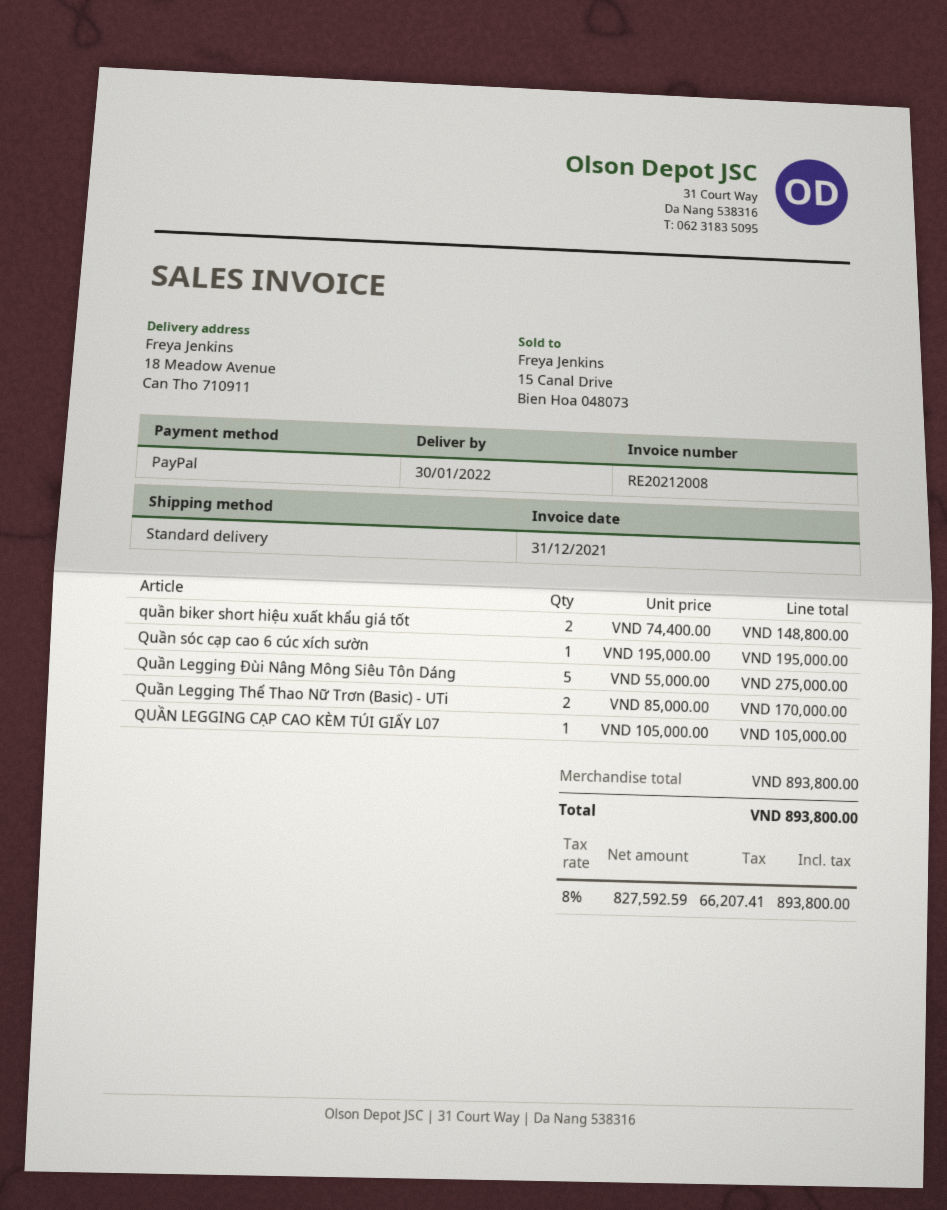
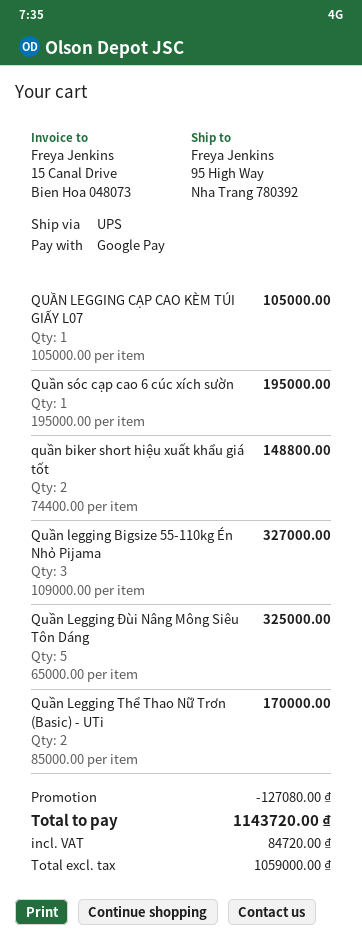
payment method: PayPal -> Google Pay
shipping method: standard -> UPS
ship to: 18 Meadow Avenue, Can Tho 710911 -> 95 High Way, Nha Trang 780392
Quần Legging Đùi Nâng Mông Siêu Tôn Dáng: 5 x 55000.00 = 275000.00 -> 5 x 65000.00 = 325000.00
Quần legging Bigsize 55-110kg Én Nhỏ Pijama: none -> 3 x 109000.00 = 327000.00
discount: none -> 127080.00
net: 827592.59 -> 1059000.00
tax: 66207.41 -> 84720.00
total: 893800.00 -> 1143720.00

